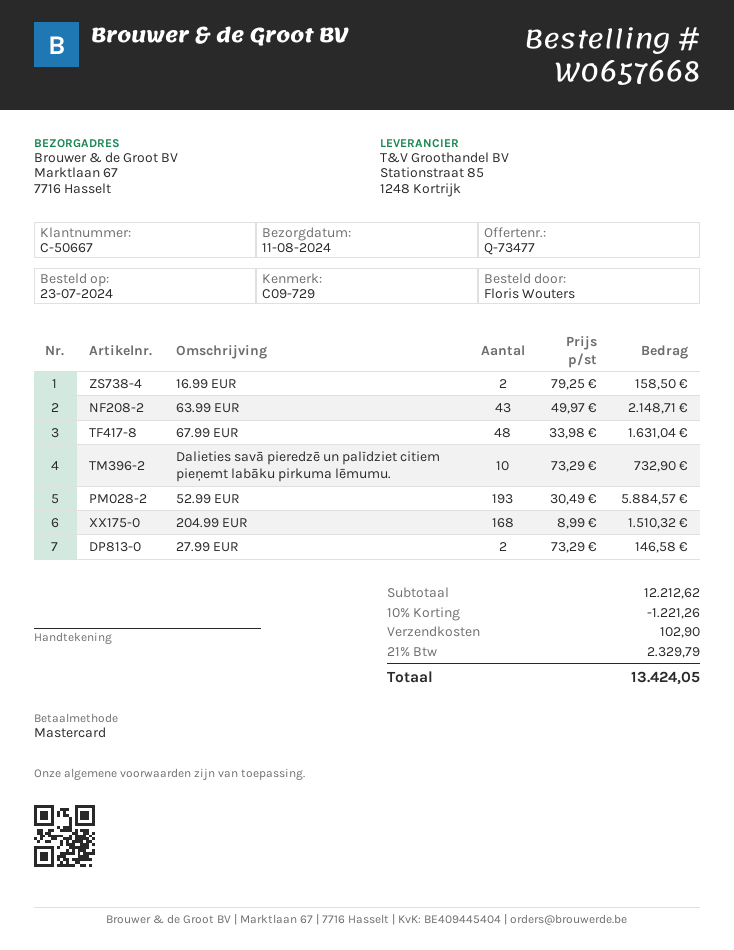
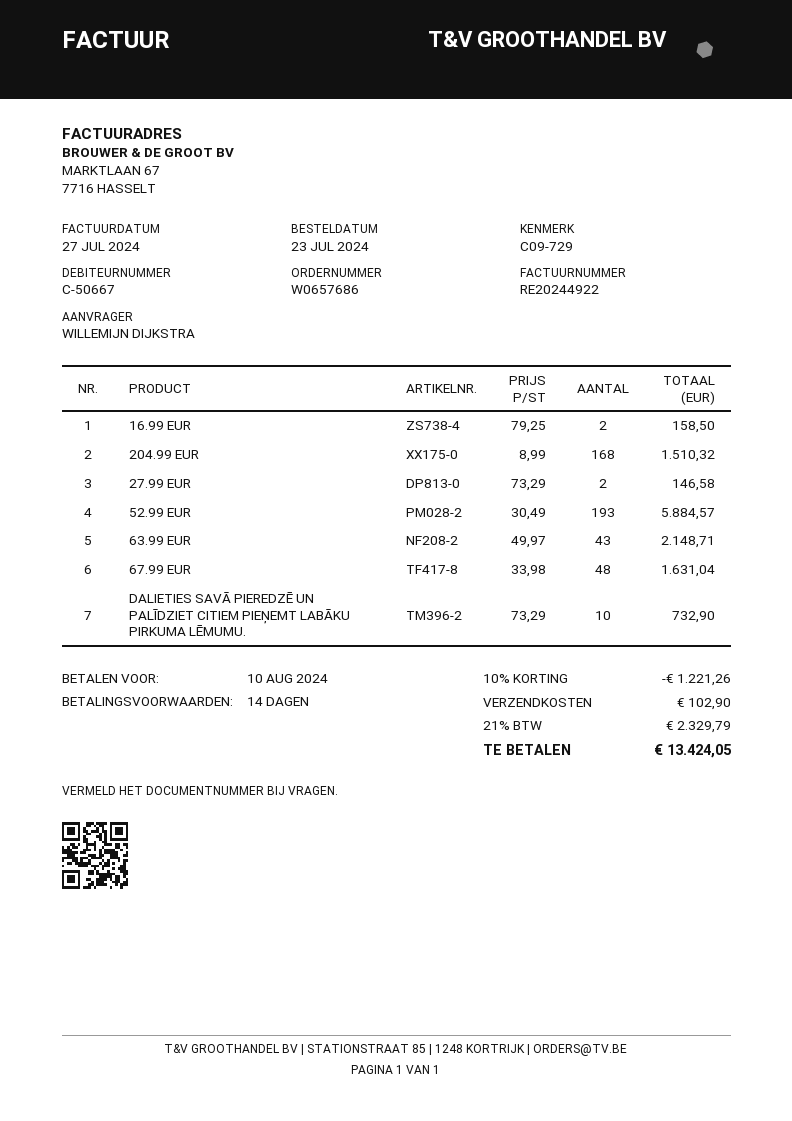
order number: W0657668 -> W0657686
ordered by: Floris Wouters -> WILLEMIJN DIJKSTRA

